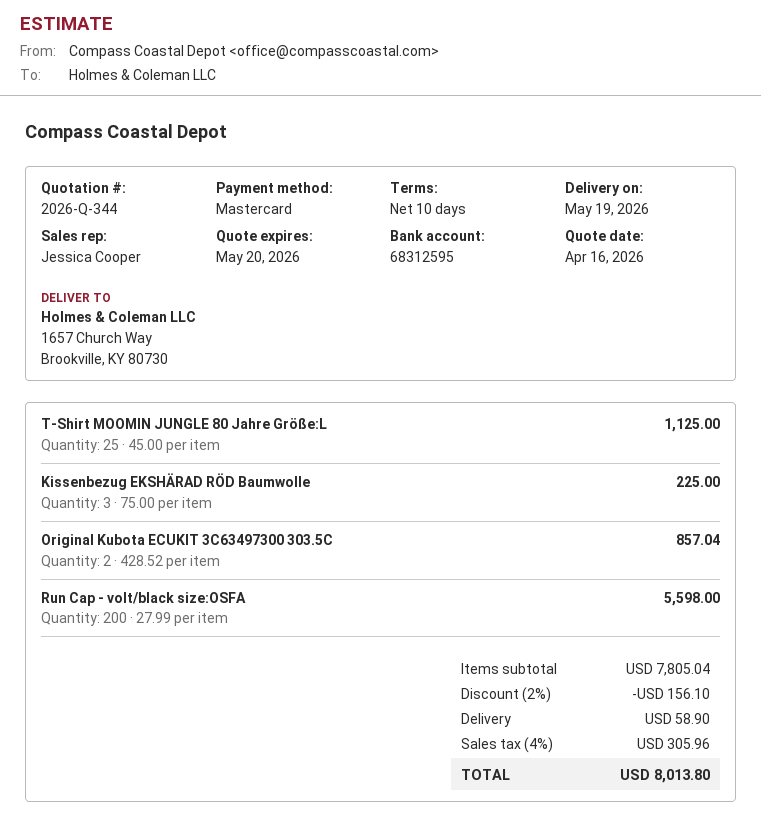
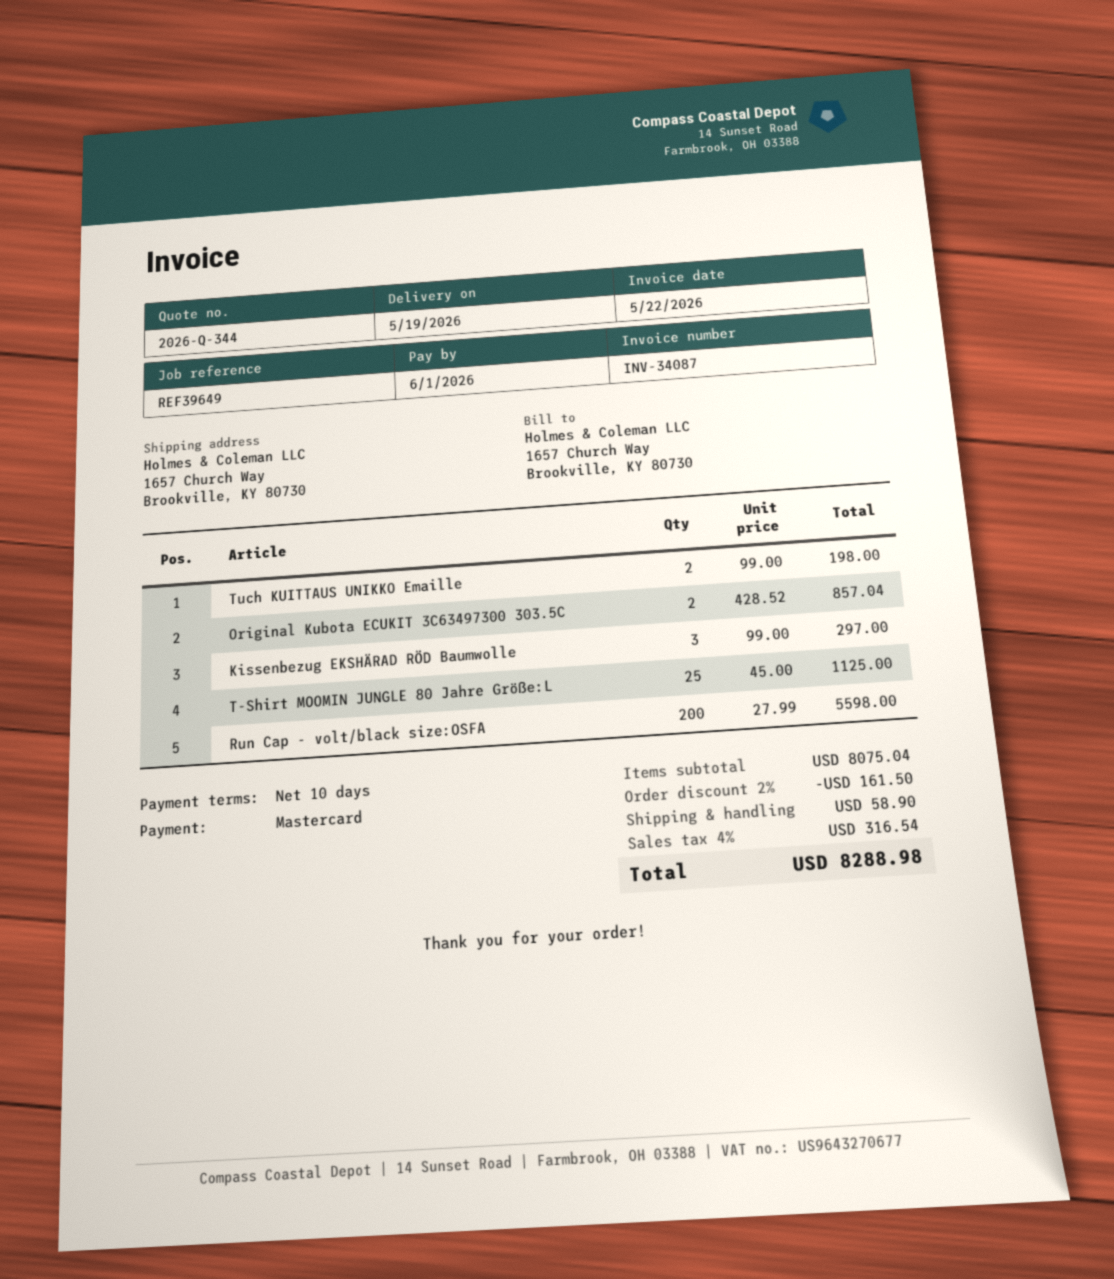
Kissenbezug EKSHÄRAD RÖD Baumwolle: 3 x 75.00 = 225.00 -> 3 x 99.00 = 297.00
Tuch KUITTAUS UNIKKO Emaille: none -> 2 x 99.00 = 198.00
subtotal: 7805.04 -> 8075.04
discount: 2% = 156.10 -> 2% = 161.50
tax: 4% = 305.96 -> 4% = 316.54
total: 8013.80 -> 8288.98

